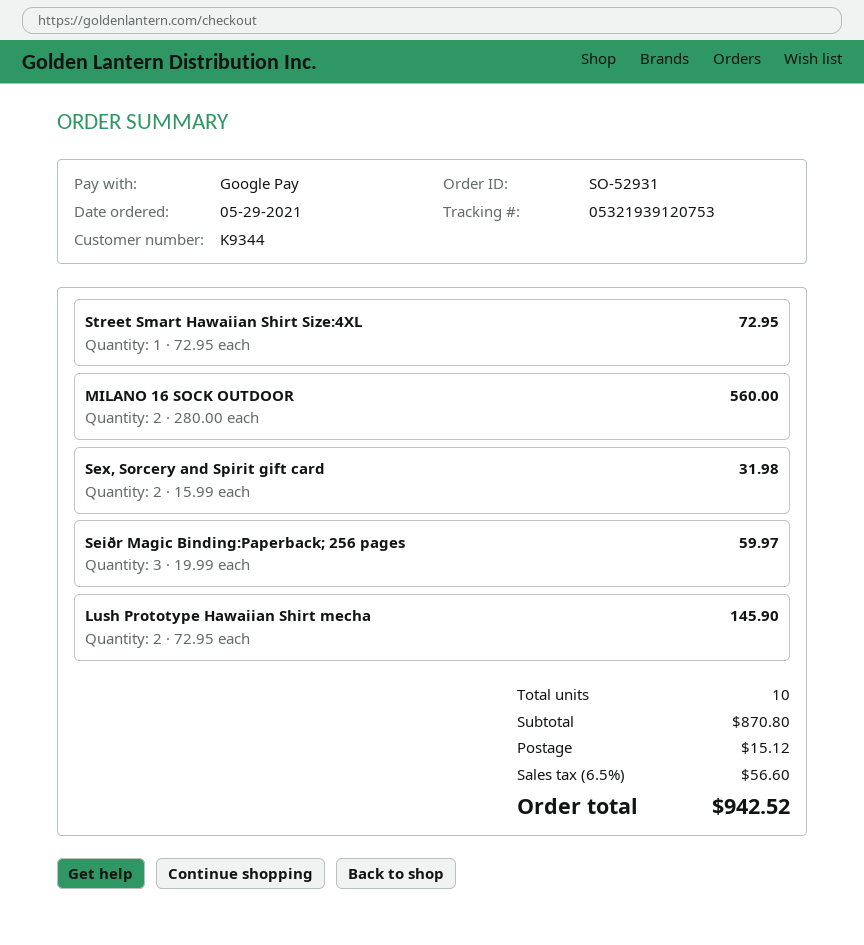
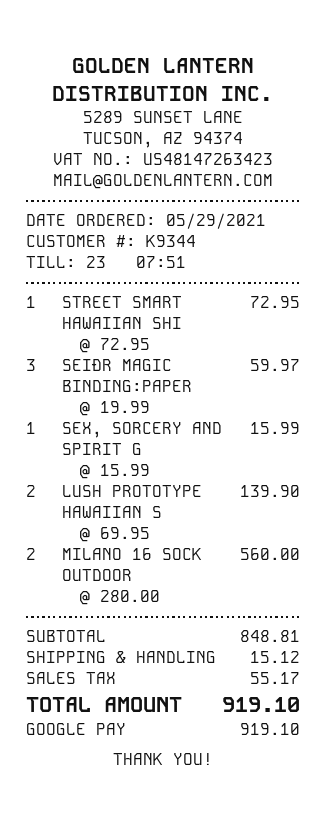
Sex, Sorcery and Spirit gift card: 2 x 15.99 = 31.98 -> 1 x 15.99 = 15.99
Lush Prototype Hawaiian Shirt mecha: 2 x 72.95 = 145.90 -> 2 x 69.95 = 139.90
subtotal: 870.80 -> 848.81
tax: 56.60 -> 55.17
total: 942.52 -> 919.10

